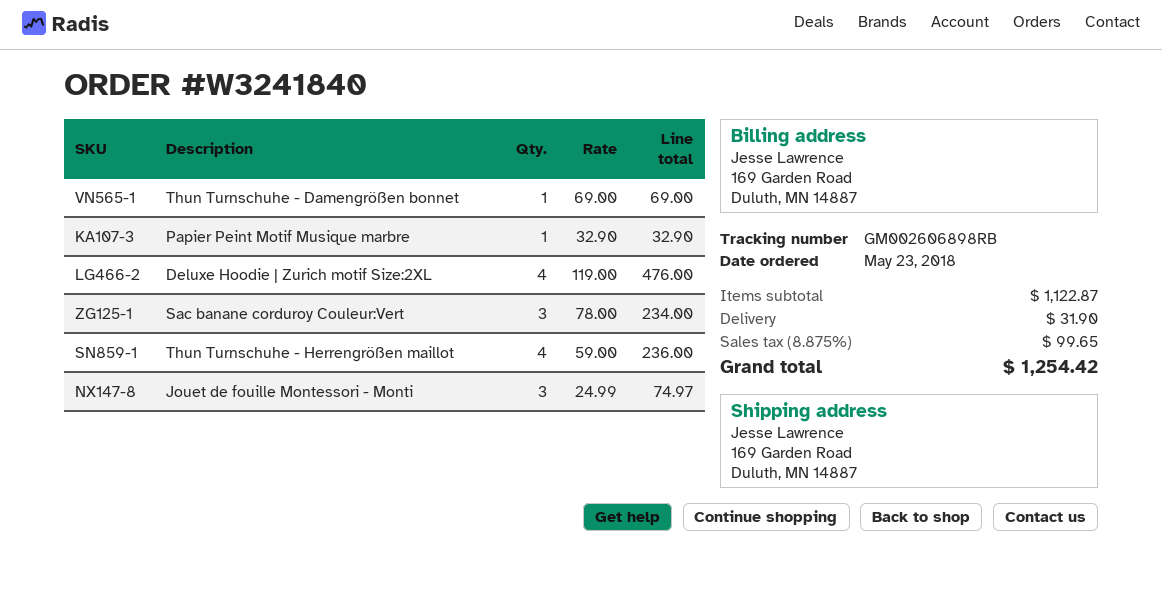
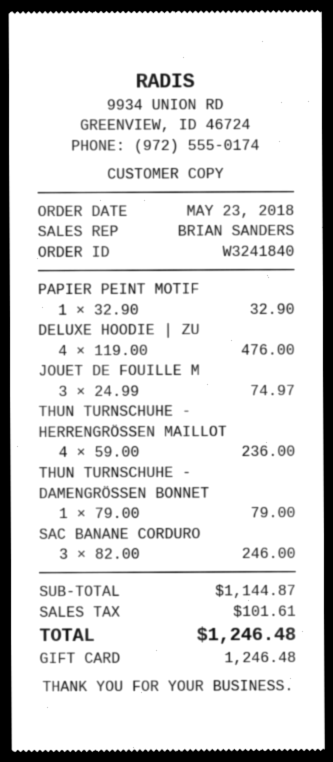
Thun Turnschuhe - Damengrößen bonnet: 1 x 69.00 = 69.00 -> 1 x 79.00 = 79.00
Sac banane corduroy Couleur:Vert: 3 x 78.00 = 234.00 -> 3 x 82.00 = 246.00
subtotal: 1122.87 -> 1144.87
shipping: 31.90 -> none
tax: 99.65 -> 101.61
total: 1254.42 -> 1246.48

